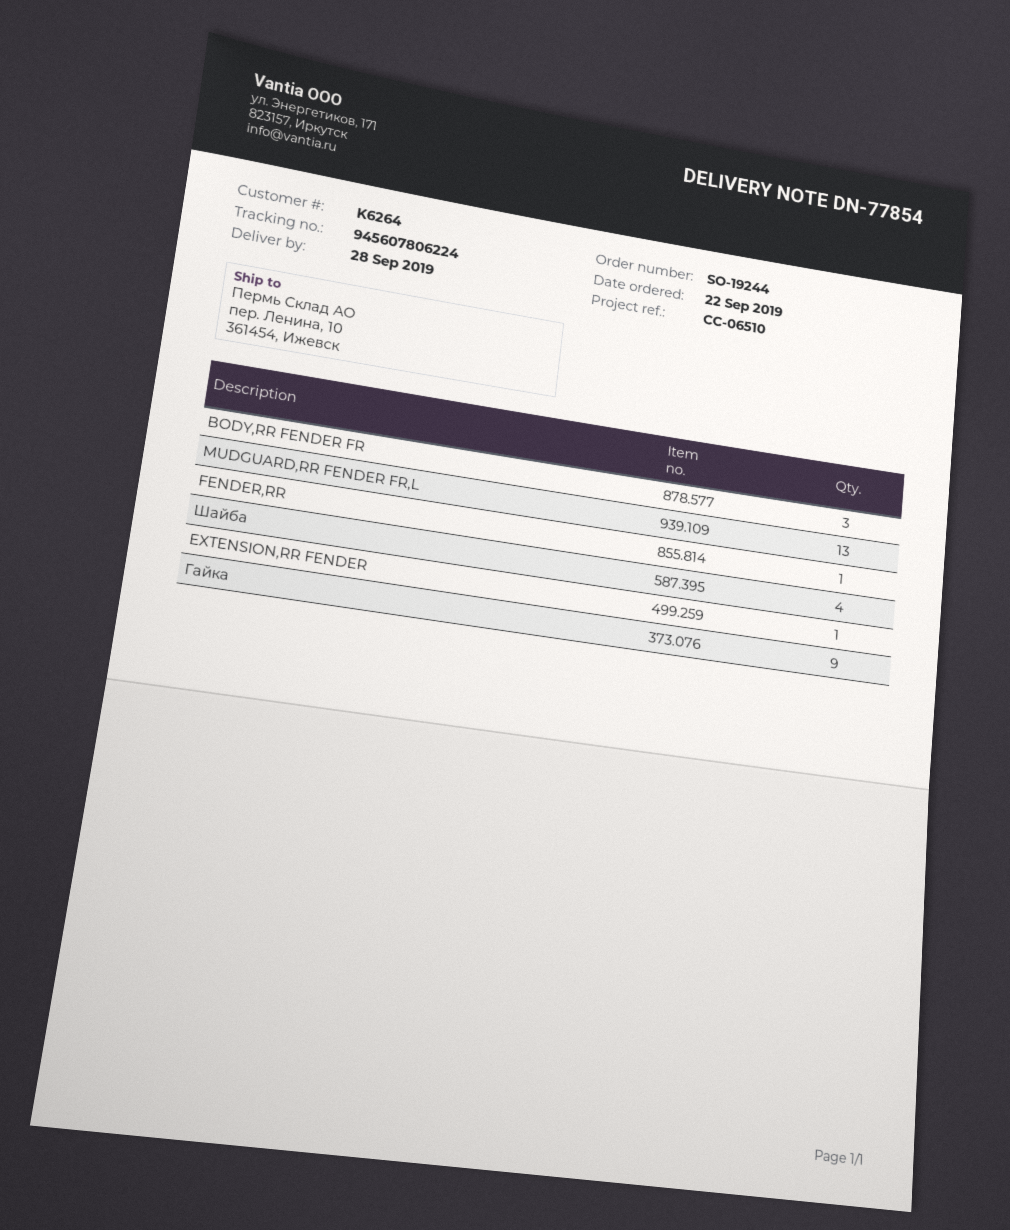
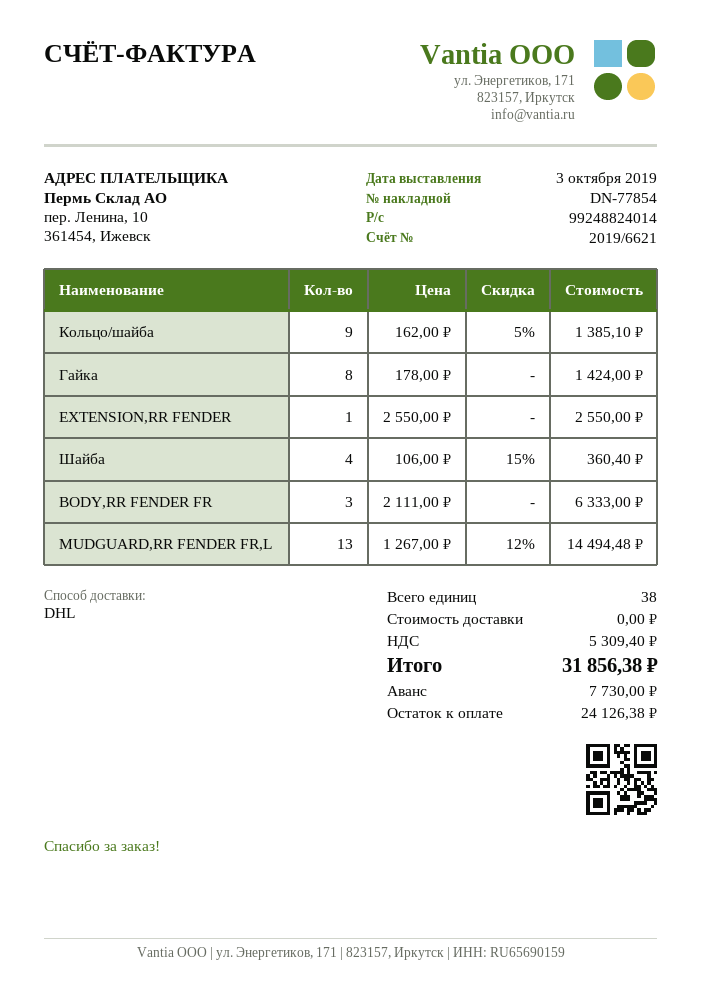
FENDER,RR: 1 -> none
Гайка: 9 -> 8
Кольцо/шайба: none -> 9

